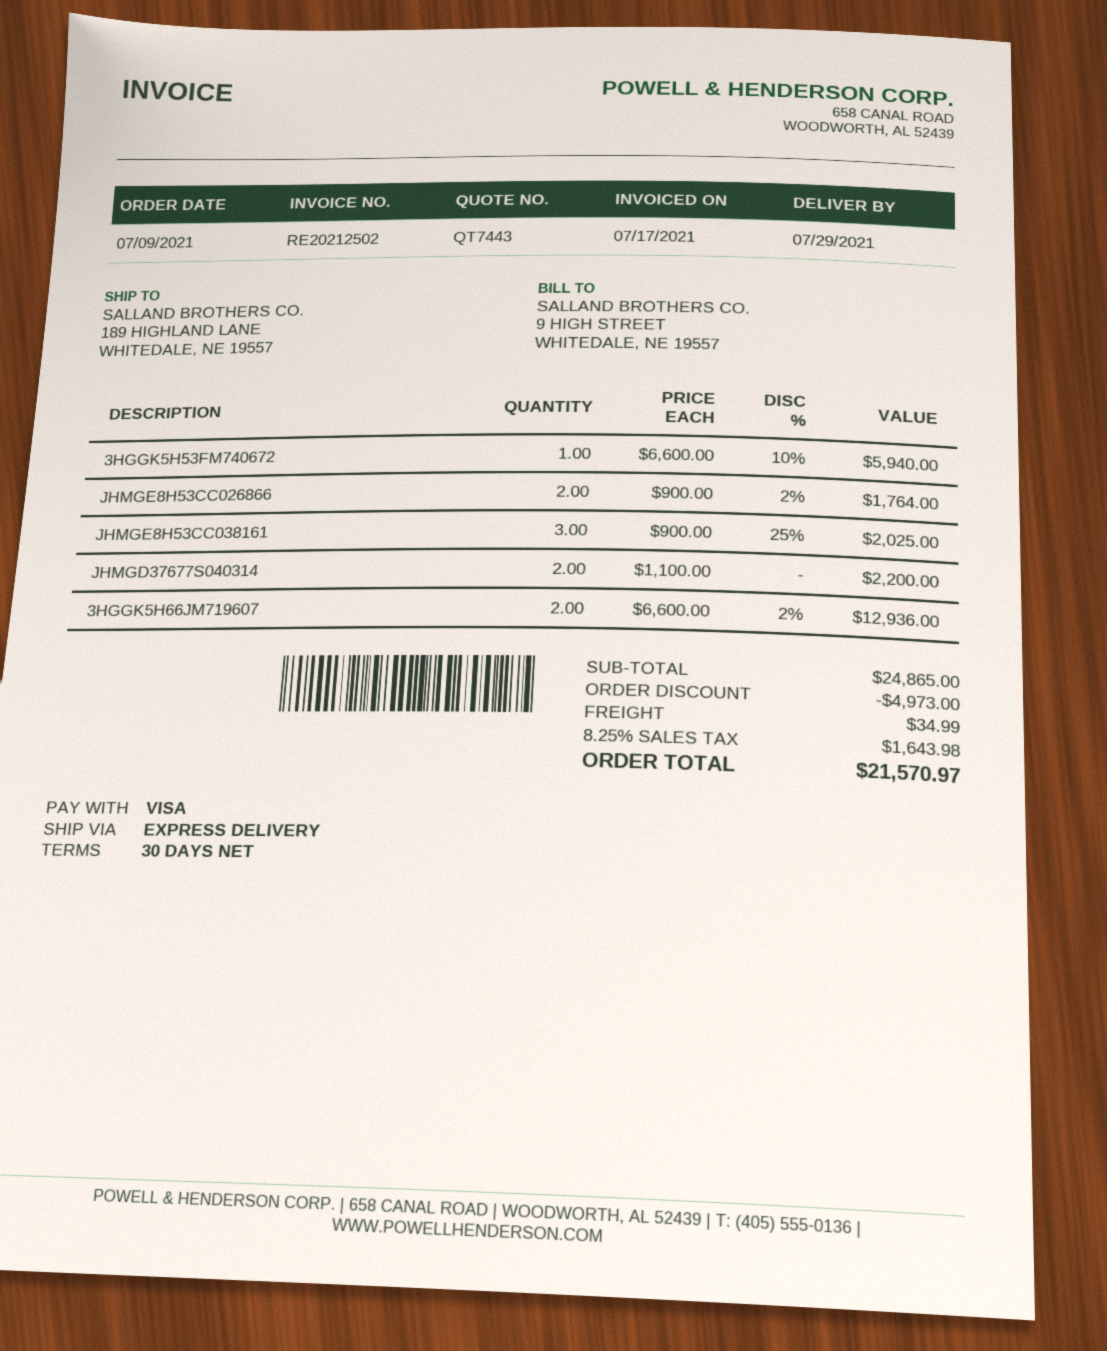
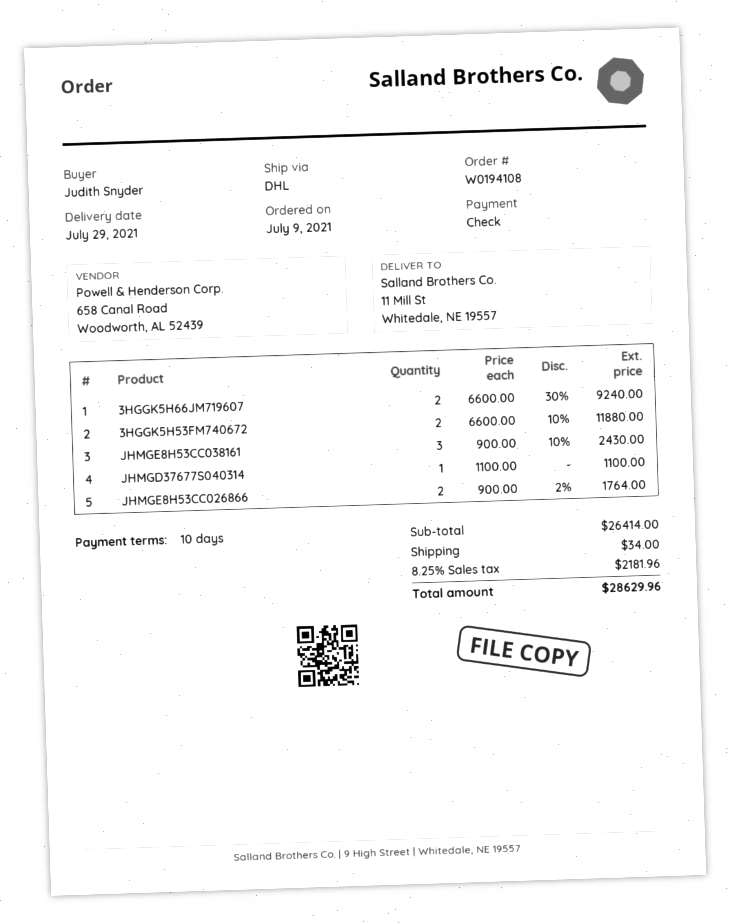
payment terms: 30 days -> 10 days
payment method: Visa -> cheque
shipping method: express -> DHL
ship to: 189 HIGHLAND LANE, WHITEDALE, NE 19557 -> 11 Mill St, Whitedale, NE 19557
3HGGK5H53FM740672: 1 x 6600.00 - 10% = 5940.00 -> 2 x 6600.00 - 10% = 11880.00
JHMGE8H53CC038161: 3 x 900.00 - 25% = 2025.00 -> 3 x 900.00 - 10% = 2430.00
JHMGD37677S040314: 2 x 1100.00 = 2200.00 -> 1 x 1100.00 = 1100.00
3HGGK5H66JM719607: 2 x 6600.00 - 2% = 12936.00 -> 2 x 6600.00 - 30% = 9240.00
subtotal: 24865.00 -> 26414.00
discount: 4973.00 -> none
shipping: 34.99 -> 34.00
tax: 8.25% = 1643.98 -> 8.25% = 2181.96
total: 21570.97 -> 28629.96

